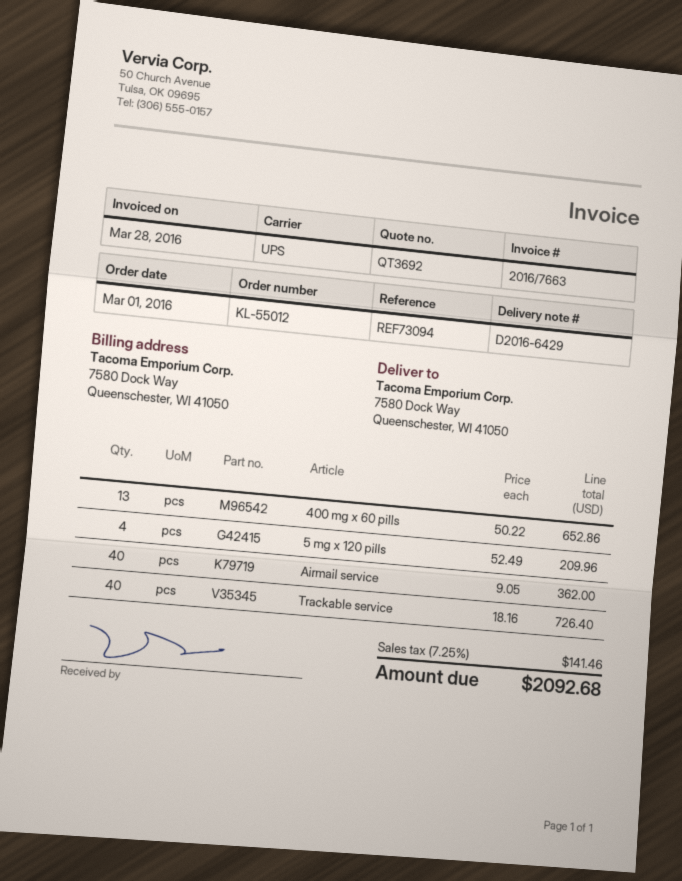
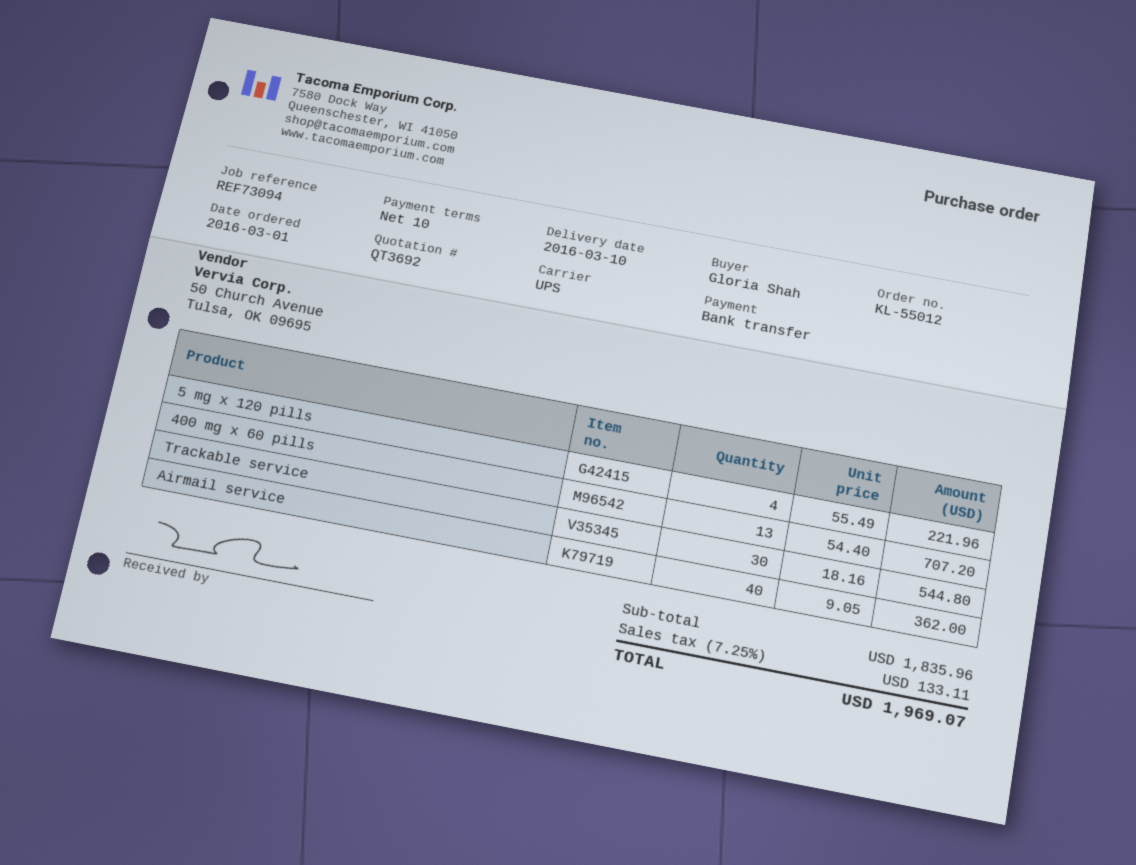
400 mg x 60 pills: 13 x 50.22 = 652.86 -> 13 x 54.40 = 707.20
5 mg x 120 pills: 4 x 52.49 = 209.96 -> 4 x 55.49 = 221.96
Trackable service: 40 x 18.16 = 726.40 -> 30 x 18.16 = 544.80
tax: 7.25% = 141.46 -> 7.25% = 133.11
total: 2092.68 -> 1969.07

